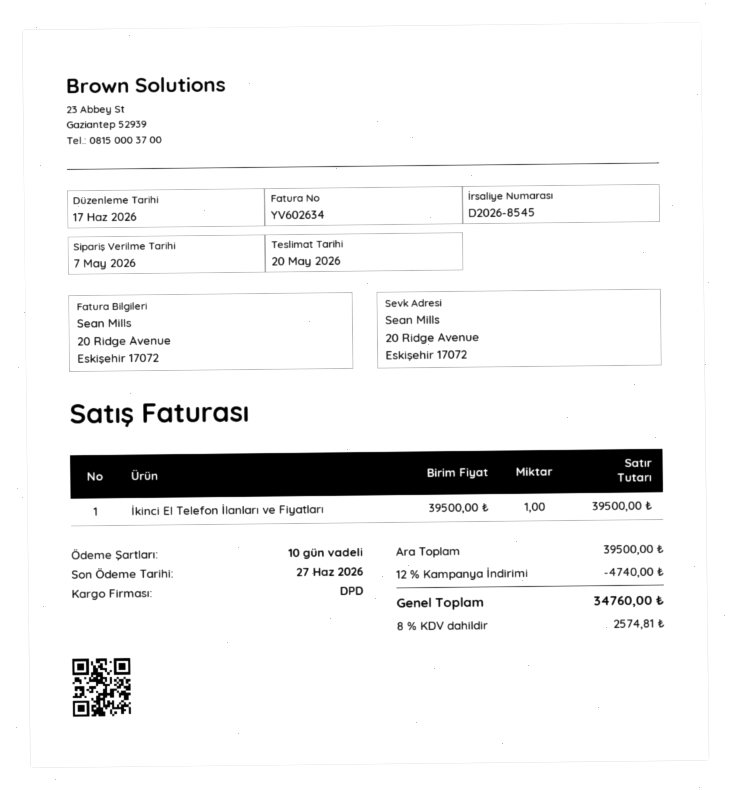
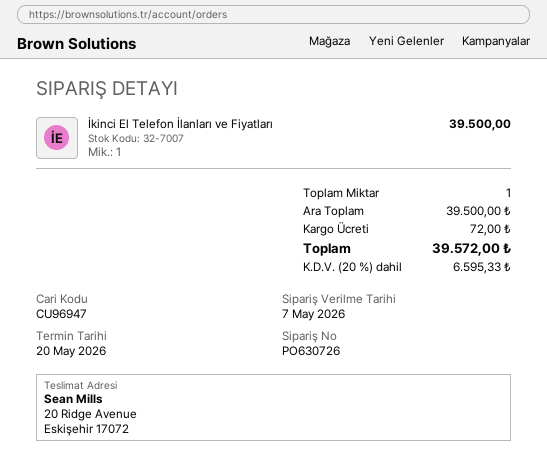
discount: 12% = 4740.00 -> none
shipping: none -> 72.00
tax: 8% = 2574.81 -> 20% = 6595.33
total: 34760.00 -> 39572.00

